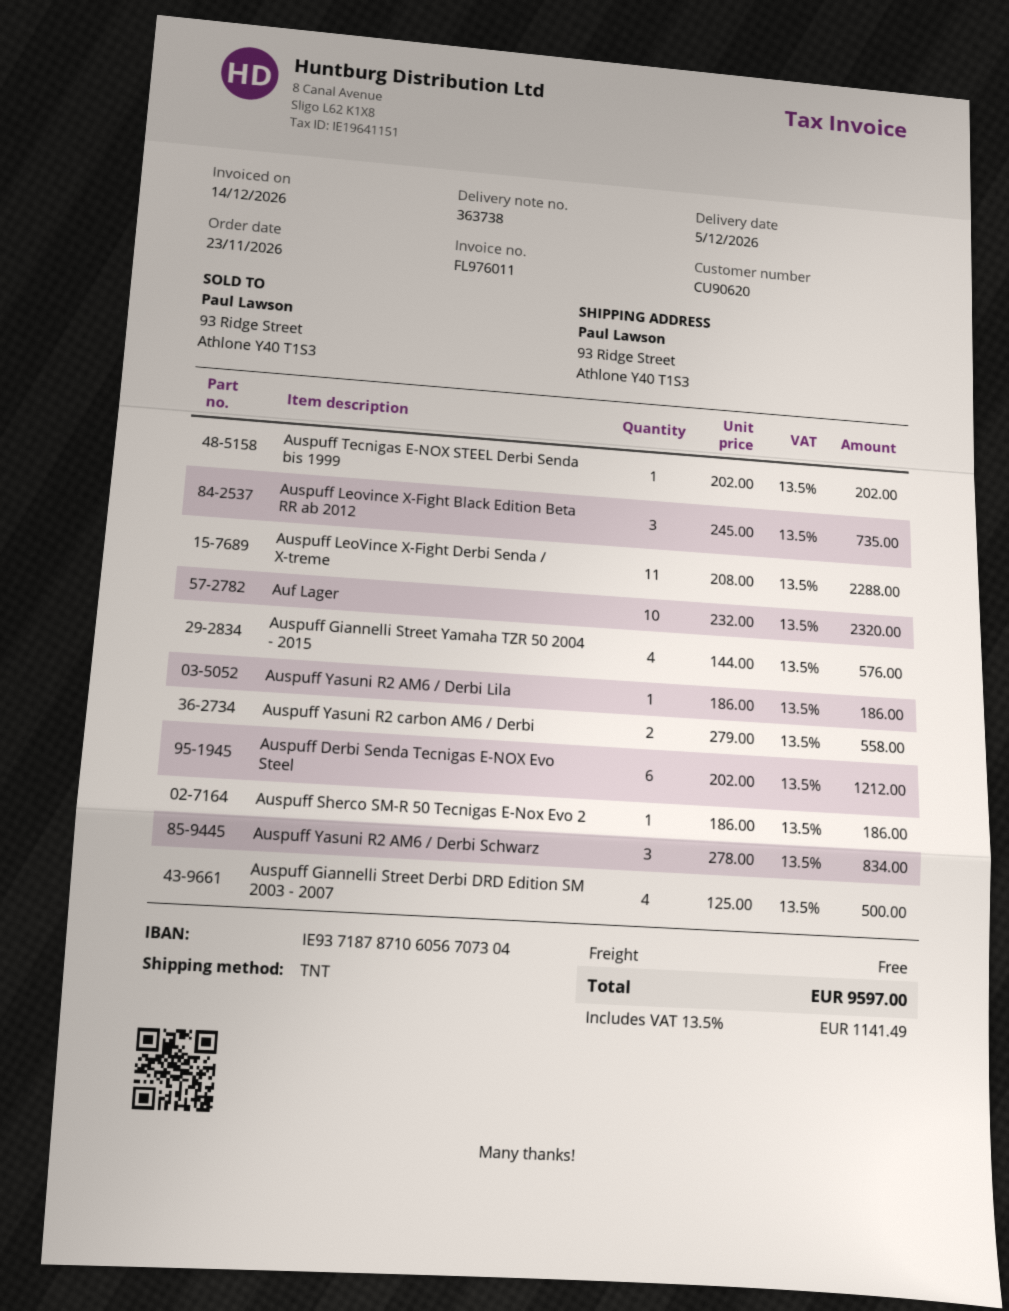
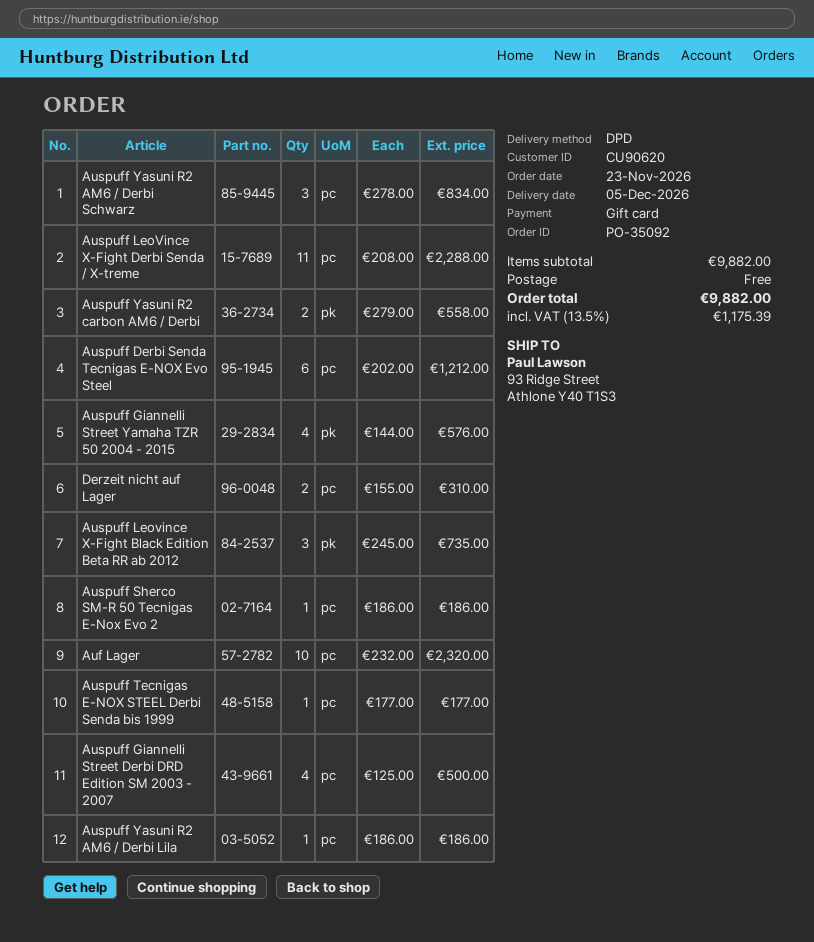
shipping method: TNT -> DPD
Auspuff Tecnigas E-NOX STEEL Derbi Senda bis 1999: 1 x 202.00 = 202.00 -> 1 x 177.00 = 177.00
Derzeit nicht auf Lager: none -> 2 x 155.00 = 310.00
tax: 13.5% = 1141.49 -> 13.5% = 1175.39
total: 9597.00 -> 9882.00

